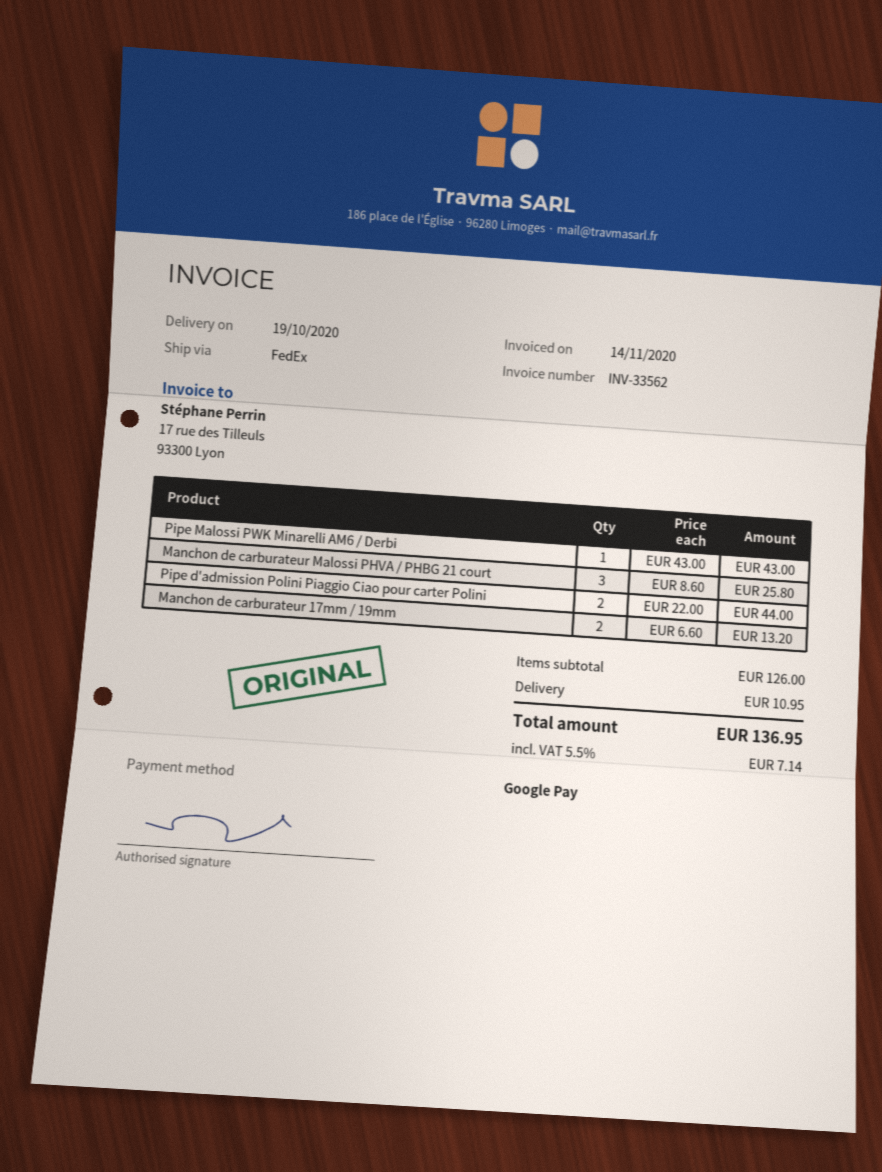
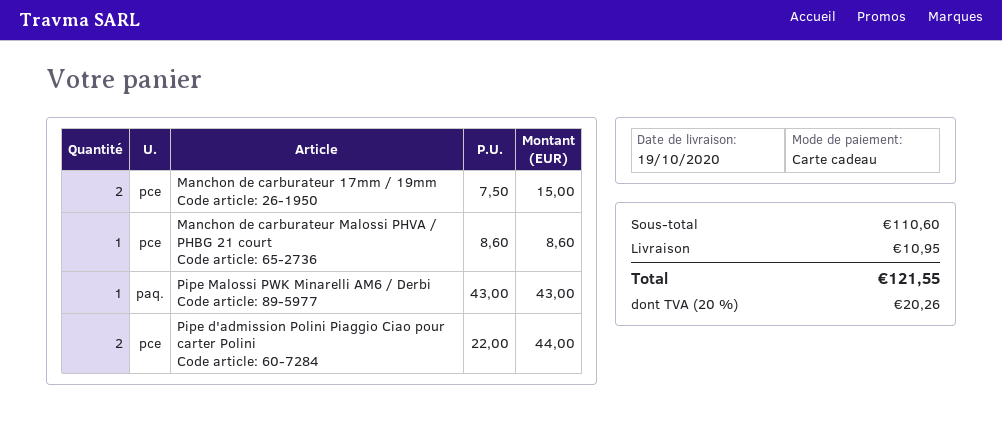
payment method: Google Pay -> gift card
Manchon de carburateur Malossi PHVA / PHBG 21 court: 3 x 8.60 = 25.80 -> 1 x 8.60 = 8.60
Manchon de carburateur 17mm / 19mm: 2 x 6.60 = 13.20 -> 2 x 7.50 = 15.00
subtotal: 126.00 -> 110.60
tax: 5.5% = 7.14 -> 20% = 20.26
total: 136.95 -> 121.55

